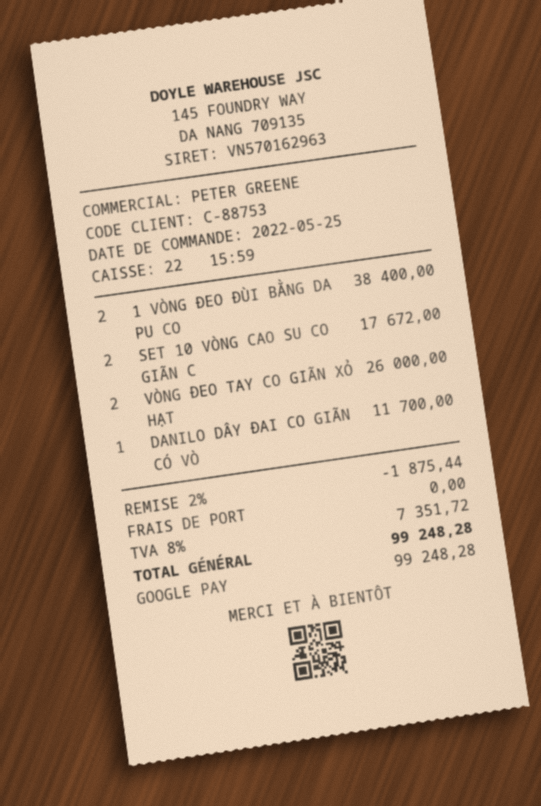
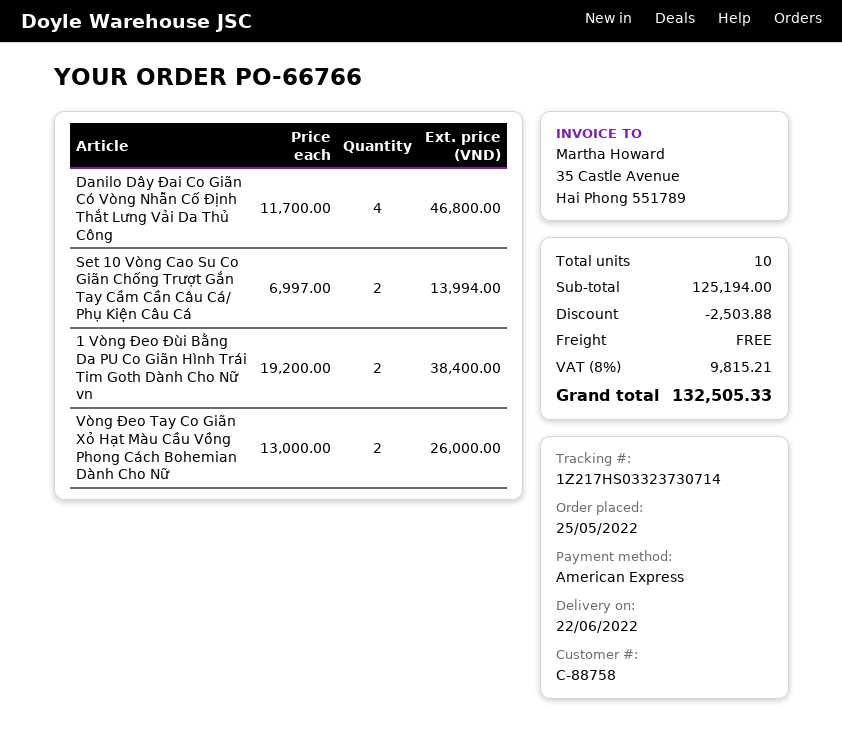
customer number: C-88753 -> C-88758
payment method: Google Pay -> American Express
SET 10 VÒNG CAO SU CO GIÃN C: 2 for 17672.00 -> 2 for 13994.00
DANILO DÂY ĐAI CO GIÃN CÓ VÒ: 1 for 11700.00 -> 4 for 46800.00
discount: 1875.44 -> 2503.88
tax: 8% = 7351.72 -> 8% = 9815.21
total: 99248.28 -> 132505.33

